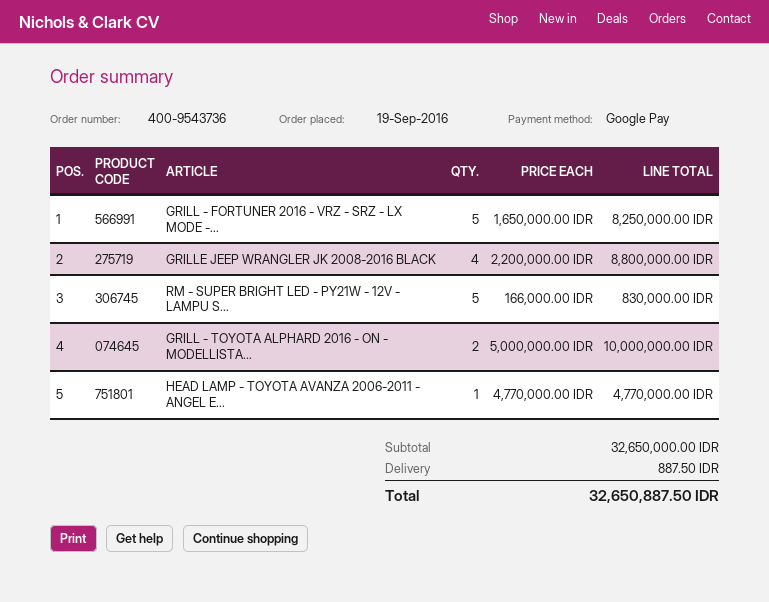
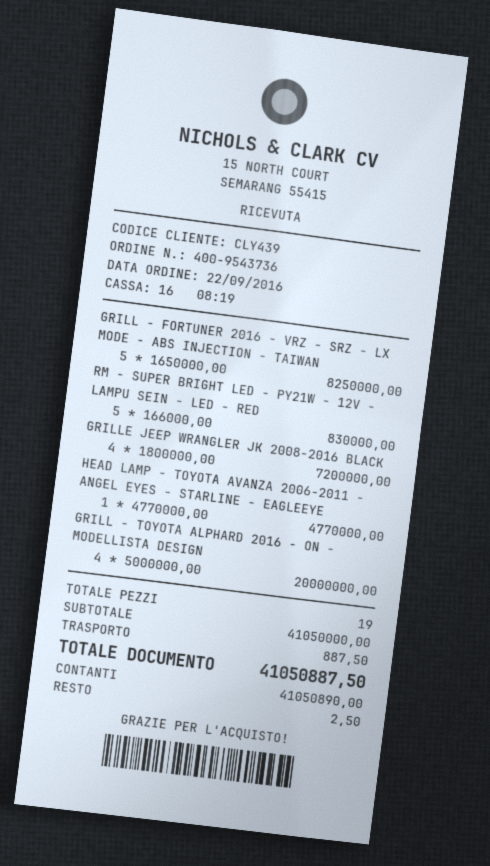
order date: 2016-09-19 -> 2016-09-22
payment method: Google Pay -> cash
GRILLE JEEP WRANGLER JK 2008-2016 BLACK: 4 x 2200000.00 = 8800000.00 -> 4 x 1800000.00 = 7200000.00
GRILL - TOYOTA ALPHARD 2016 - ON - MODELLISTA...: 2 x 5000000.00 = 10000000.00 -> 4 x 5000000.00 = 20000000.00
subtotal: 32650000.00 -> 41050000.00
total: 32650887.50 -> 41050887.50

